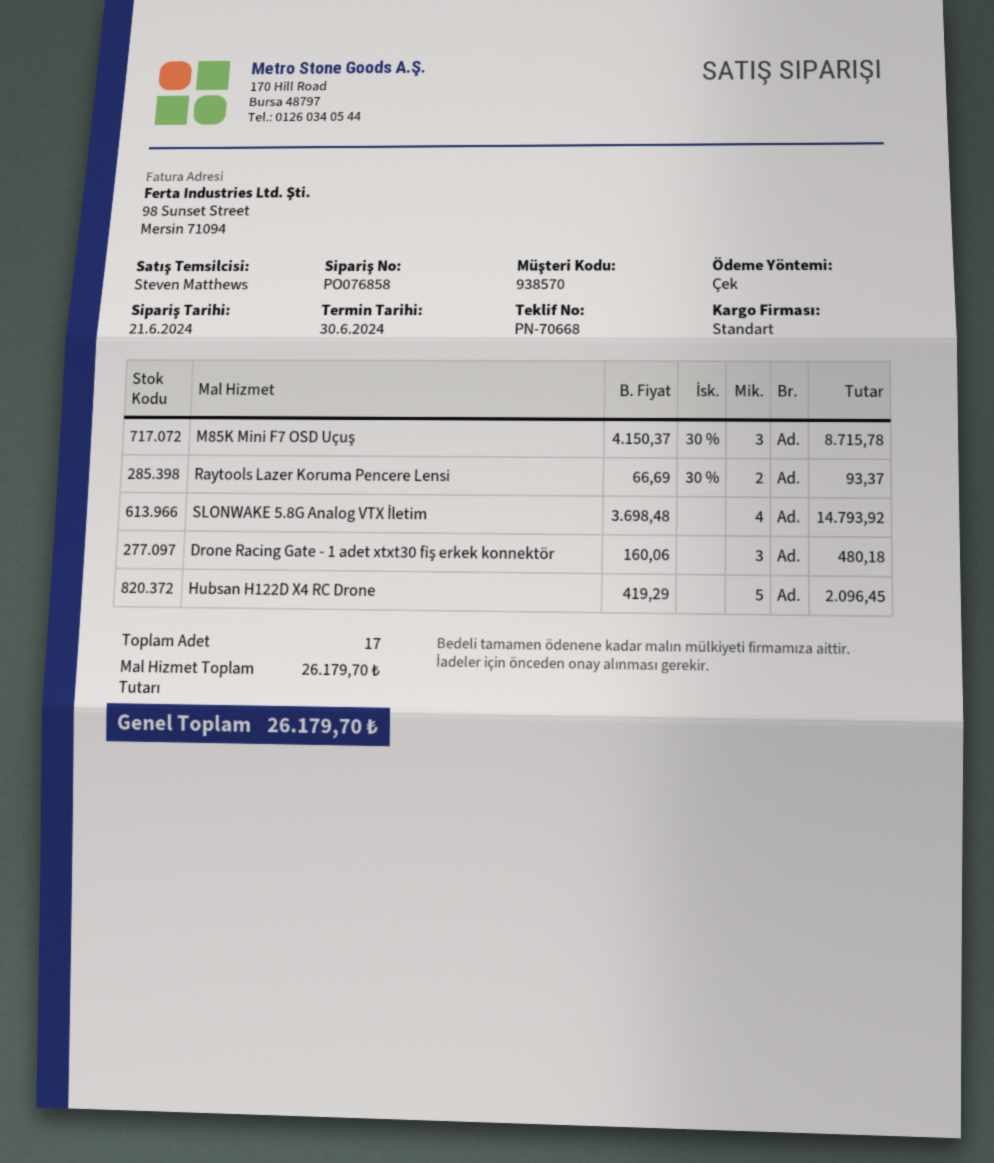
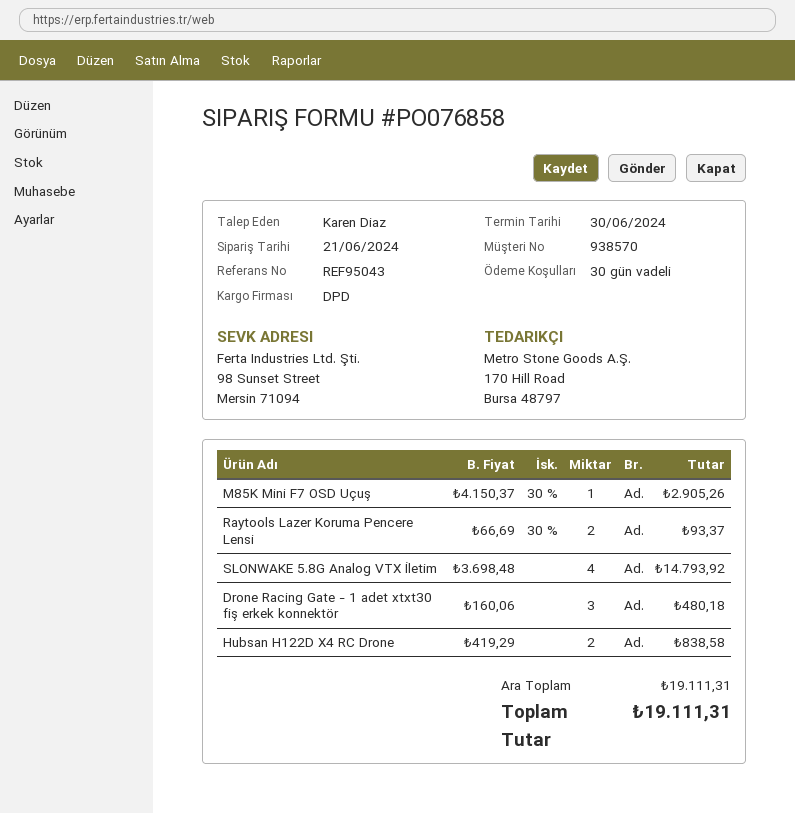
shipping method: standard -> DPD
M85K Mini F7 OSD Uçuş: 3 x 4150.37 - 30% = 8715.78 -> 1 x 4150.37 - 30% = 2905.26
Hubsan H122D X4 RC Drone: 5 x 419.29 = 2096.45 -> 2 x 419.29 = 838.58
subtotal: 26179.70 -> 19111.31
total: 26179.70 -> 19111.31

